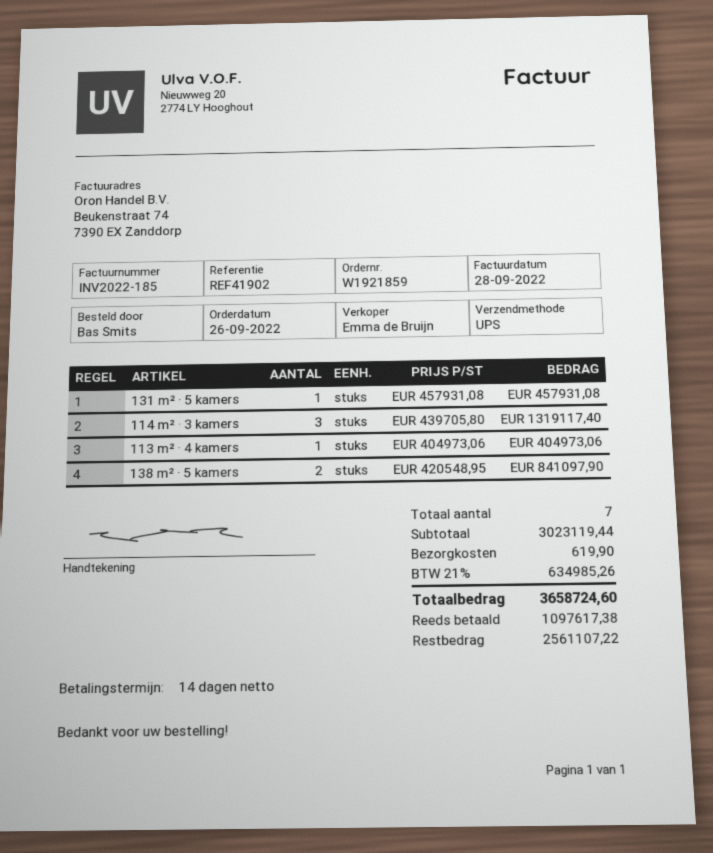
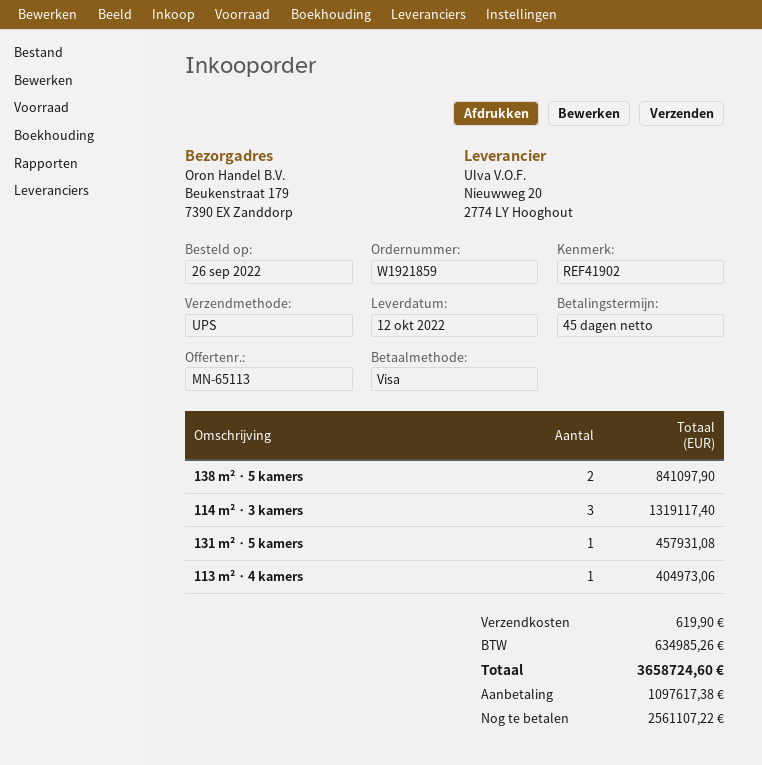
payment terms: 14 days -> 45 days

